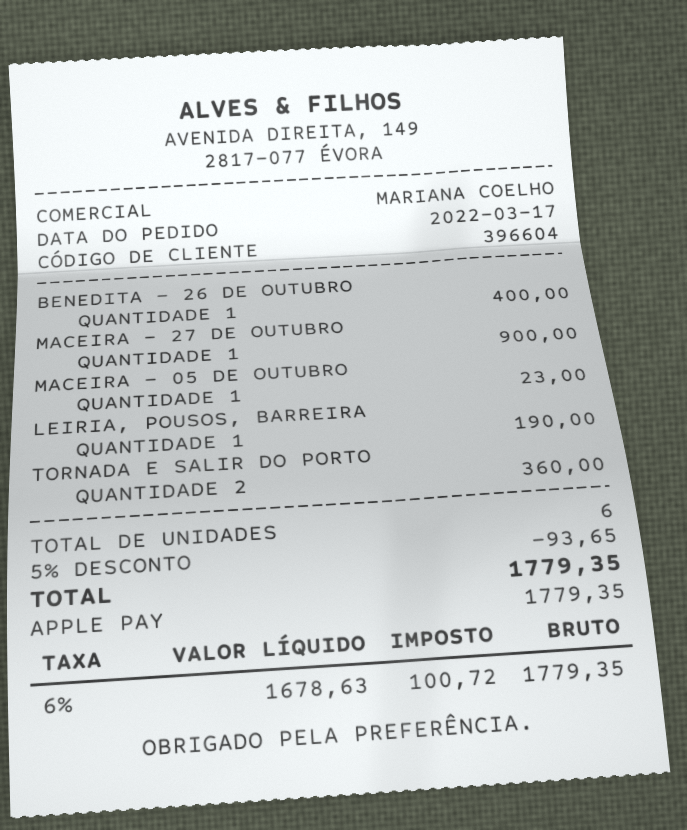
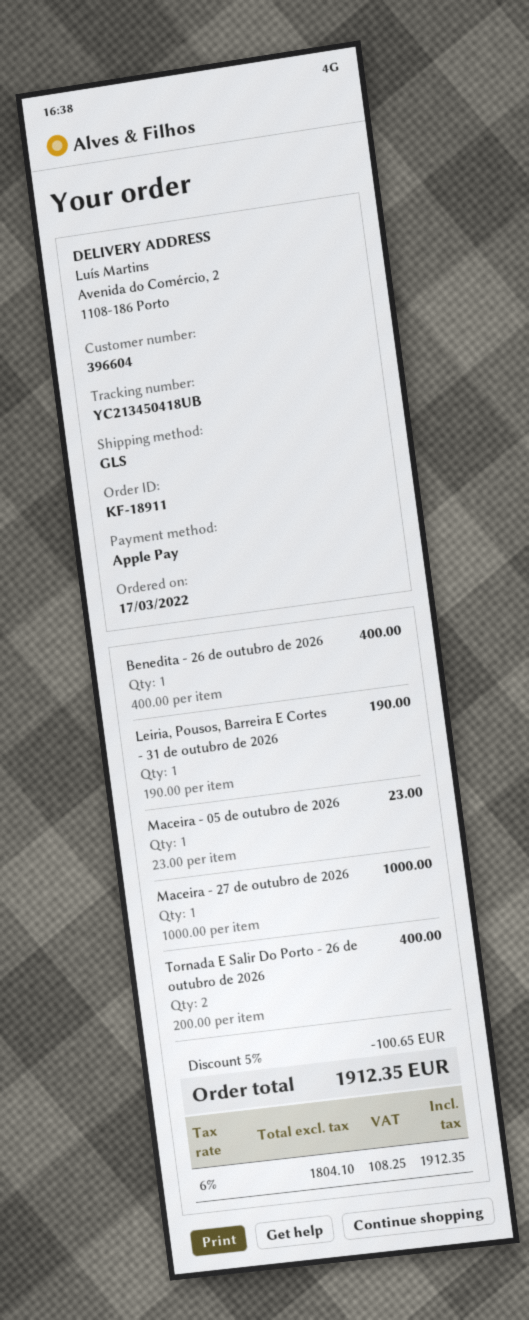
MACEIRA - 27 DE OUTUBRO: 1 for 900.00 -> 1 for 1000.00
TORNADA E SALIR DO PORTO: 2 for 360.00 -> 2 for 400.00
discount: 5% = 93.65 -> 5% = 100.65
net: 1678.63 -> 1804.10
tax: 6% = 100.72 -> 6% = 108.25
total: 1779.35 -> 1912.35

